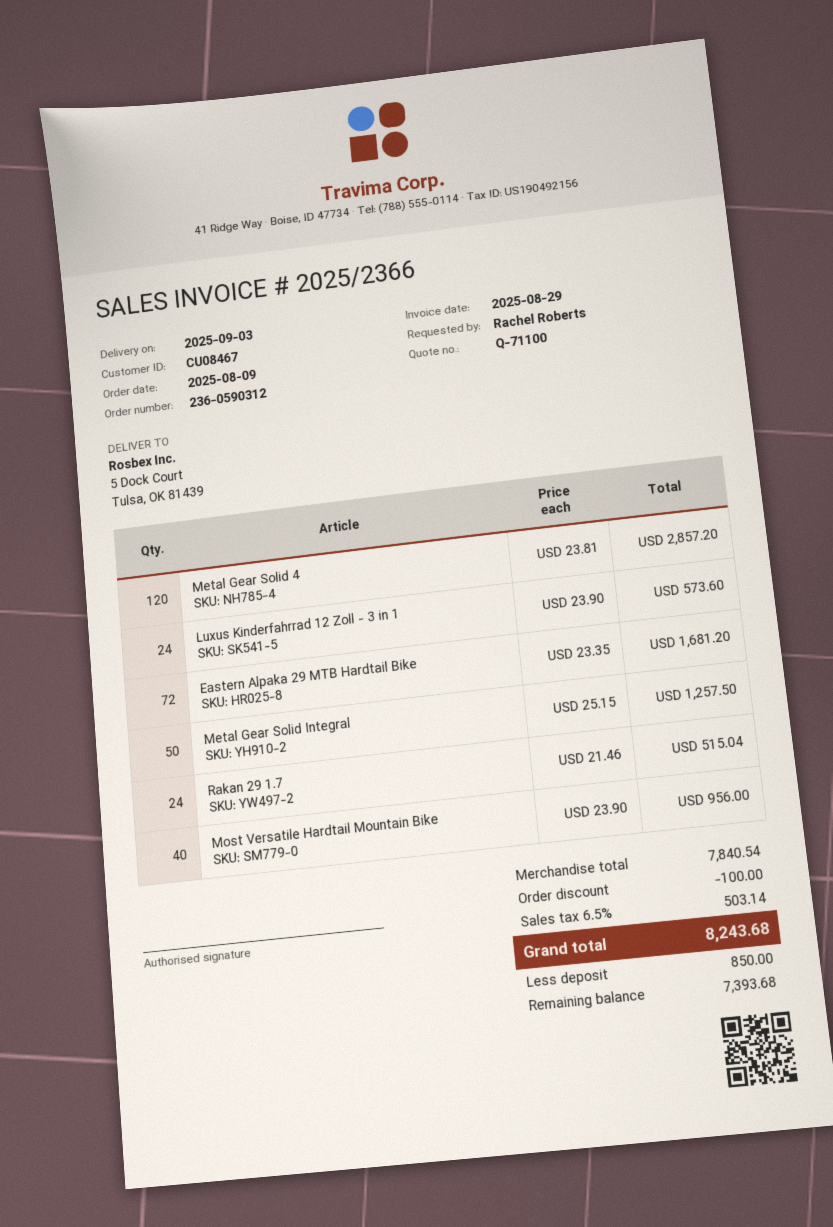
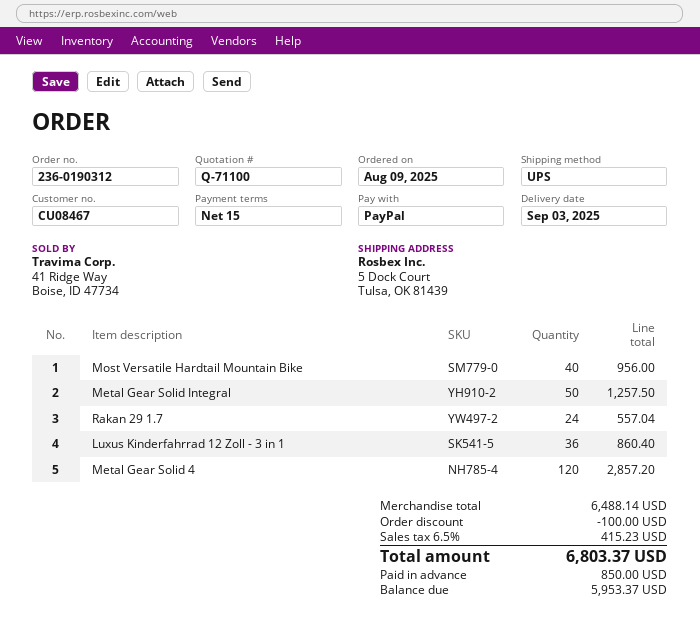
order number: 236-0590312 -> 236-0190312
Luxus Kinderfahrrad 12 Zoll - 3 in 1: 24 for 573.60 -> 36 for 860.40
Eastern Alpaka 29 MTB Hardtail Bike: 72 for 1681.20 -> none
Rakan 29 1.7: 24 for 515.04 -> 24 for 557.04
subtotal: 7840.54 -> 6488.14
tax: 6.5% = 503.14 -> 6.5% = 415.23
total: 8243.68 -> 6803.37
balance: 7393.68 -> 5953.37

